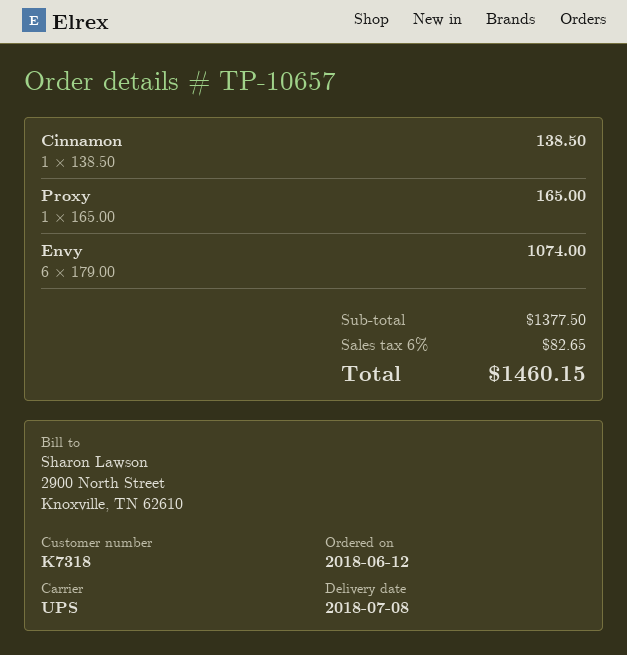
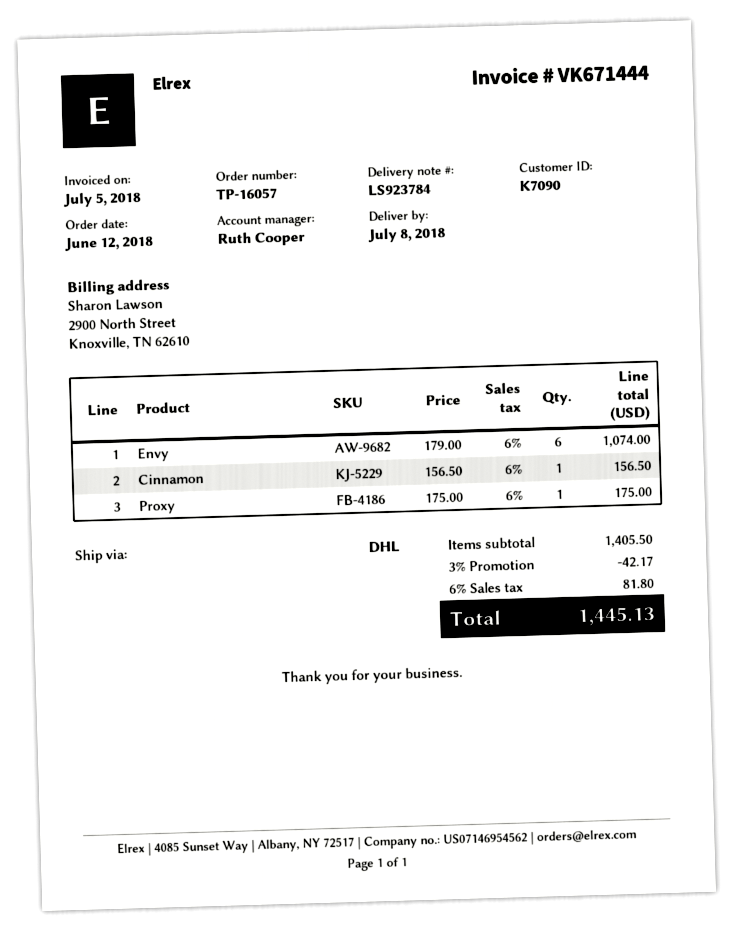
order number: TP-10657 -> TP-16057
customer number: K7318 -> K7090
shipping method: UPS -> DHL
Cinnamon: 1 x 138.50 = 138.50 -> 1 x 156.50 = 156.50
Proxy: 1 x 165.00 = 165.00 -> 1 x 175.00 = 175.00
subtotal: 1377.50 -> 1405.50
discount: none -> 3% = 42.17
tax: 6% = 82.65 -> 6% = 81.80
total: 1460.15 -> 1445.13

